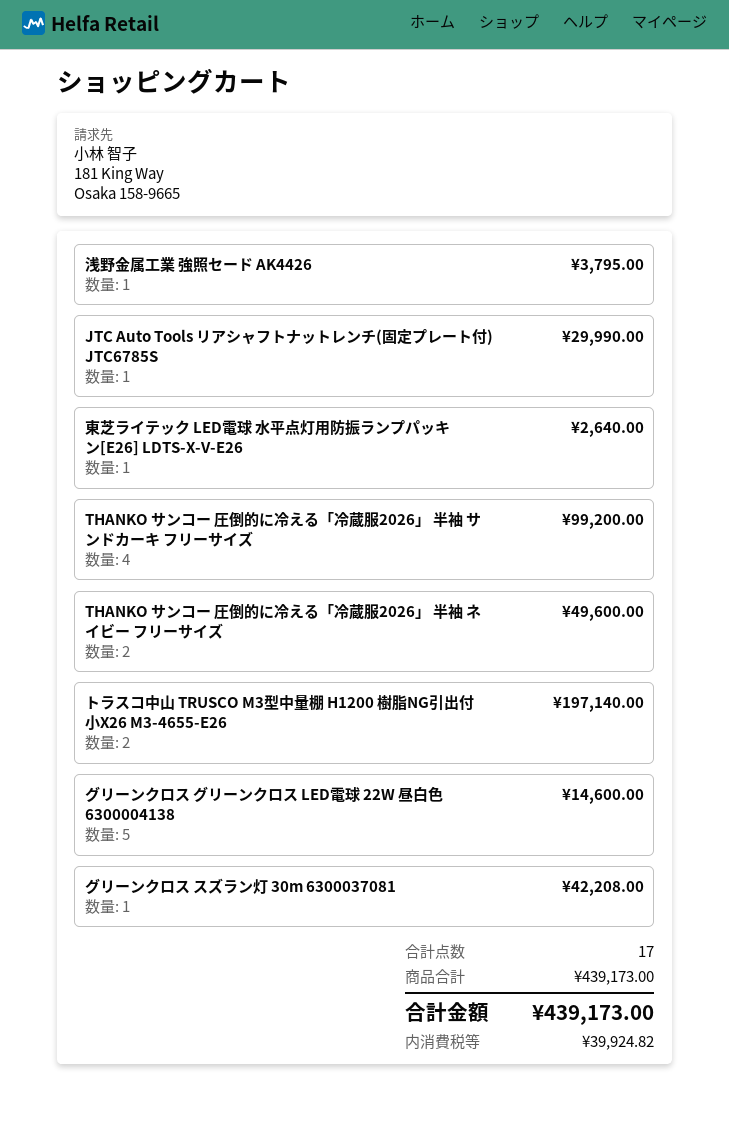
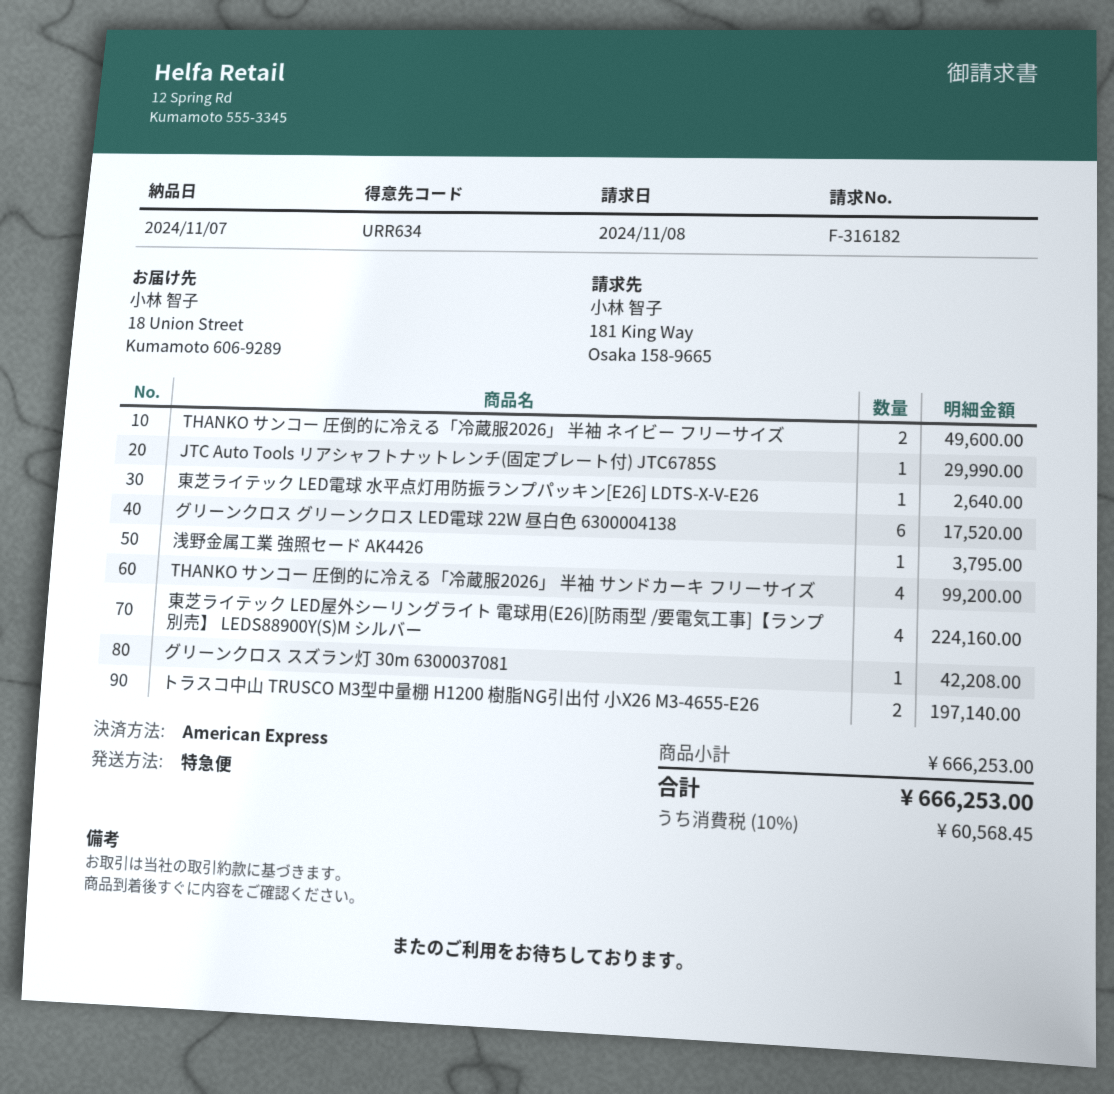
グリーンクロス グリーンクロス LED電球 22W 昼白色 6300004138: 5 for 14600.00 -> 6 for 17520.00
東芝ライテック LED屋外シーリングライト 電球用(E26)[防雨型 /要電気工事]【ランプ別売】 LEDS88900Y(S)M シルバー: none -> 4 for 224160.00
subtotal: 439173.00 -> 666253.00
tax: 39924.82 -> 60568.45
total: 439173.00 -> 666253.00

